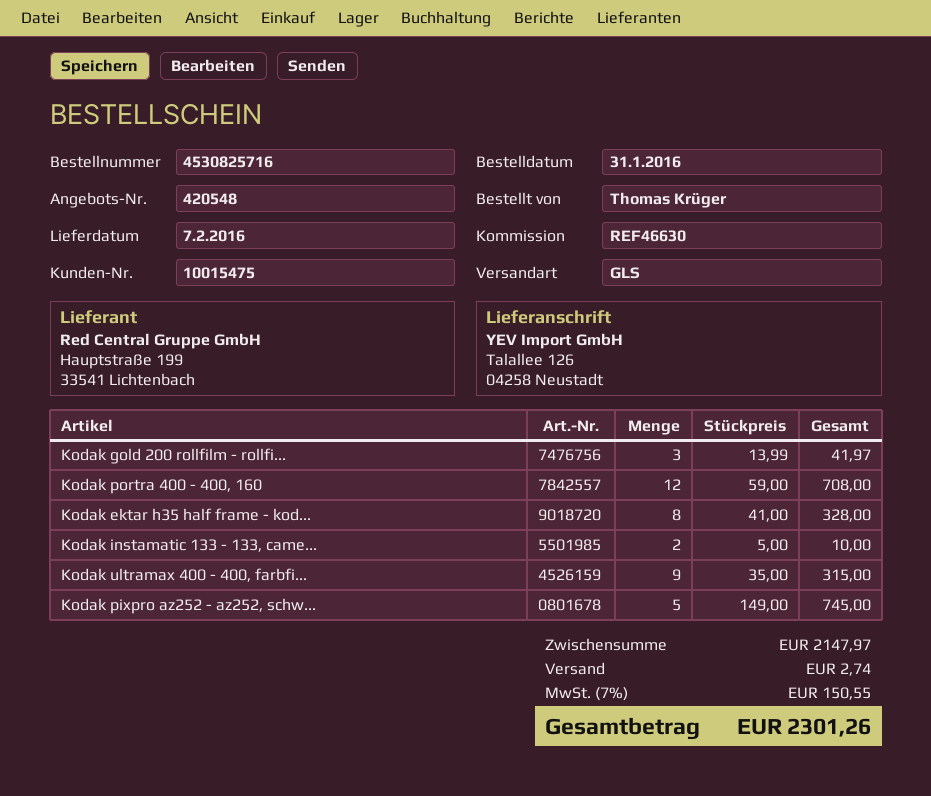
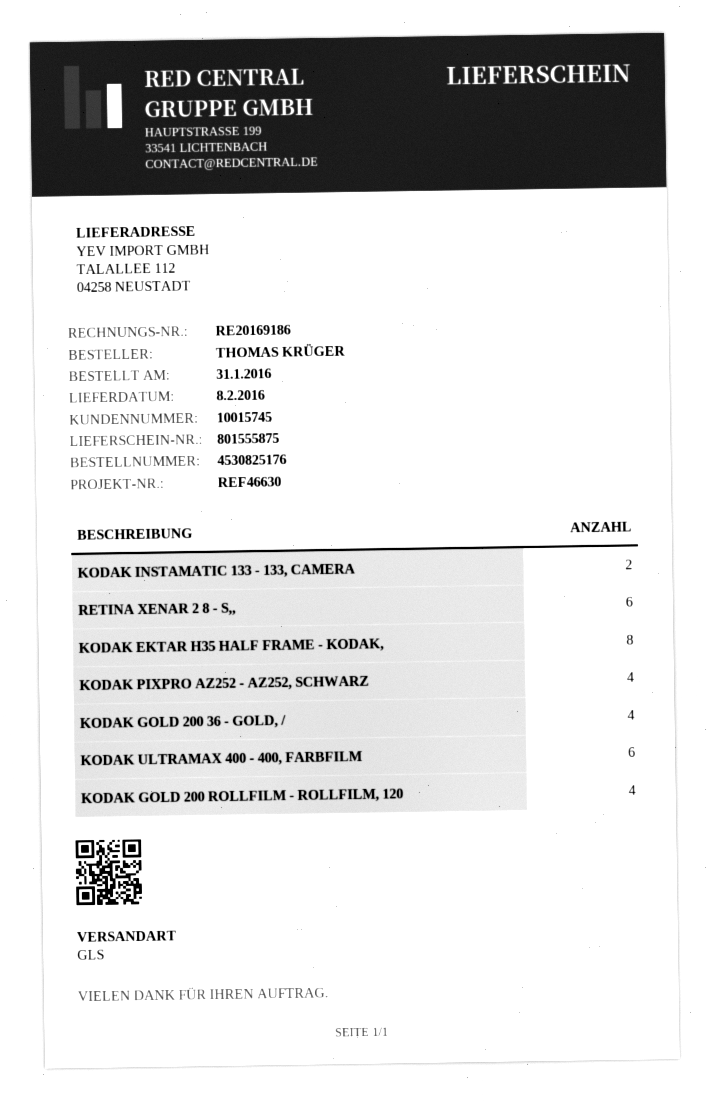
order number: 4530825716 -> 4530825176
delivery date: 2016-02-07 -> 2016-02-08
customer number: 10015475 -> 10015745
ship to: Talallee 126, 04258 Neustadt -> TALALLEE 112, 04258 NEUSTADT
Kodak gold 200 rollfilm - rollfi...: 3 -> 4
Kodak portra 400 - 400, 160: 12 -> none
Kodak ultramax 400 - 400, farbfi...: 9 -> 6
Kodak pixpro az252 - az252, schw...: 5 -> 4
RETINA XENAR 2 8 - S,,: none -> 6
KODAK GOLD 200 36 - GOLD, /: none -> 4

